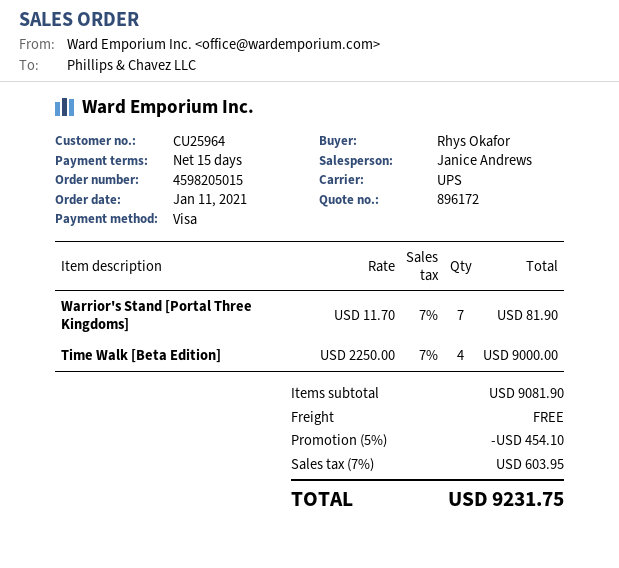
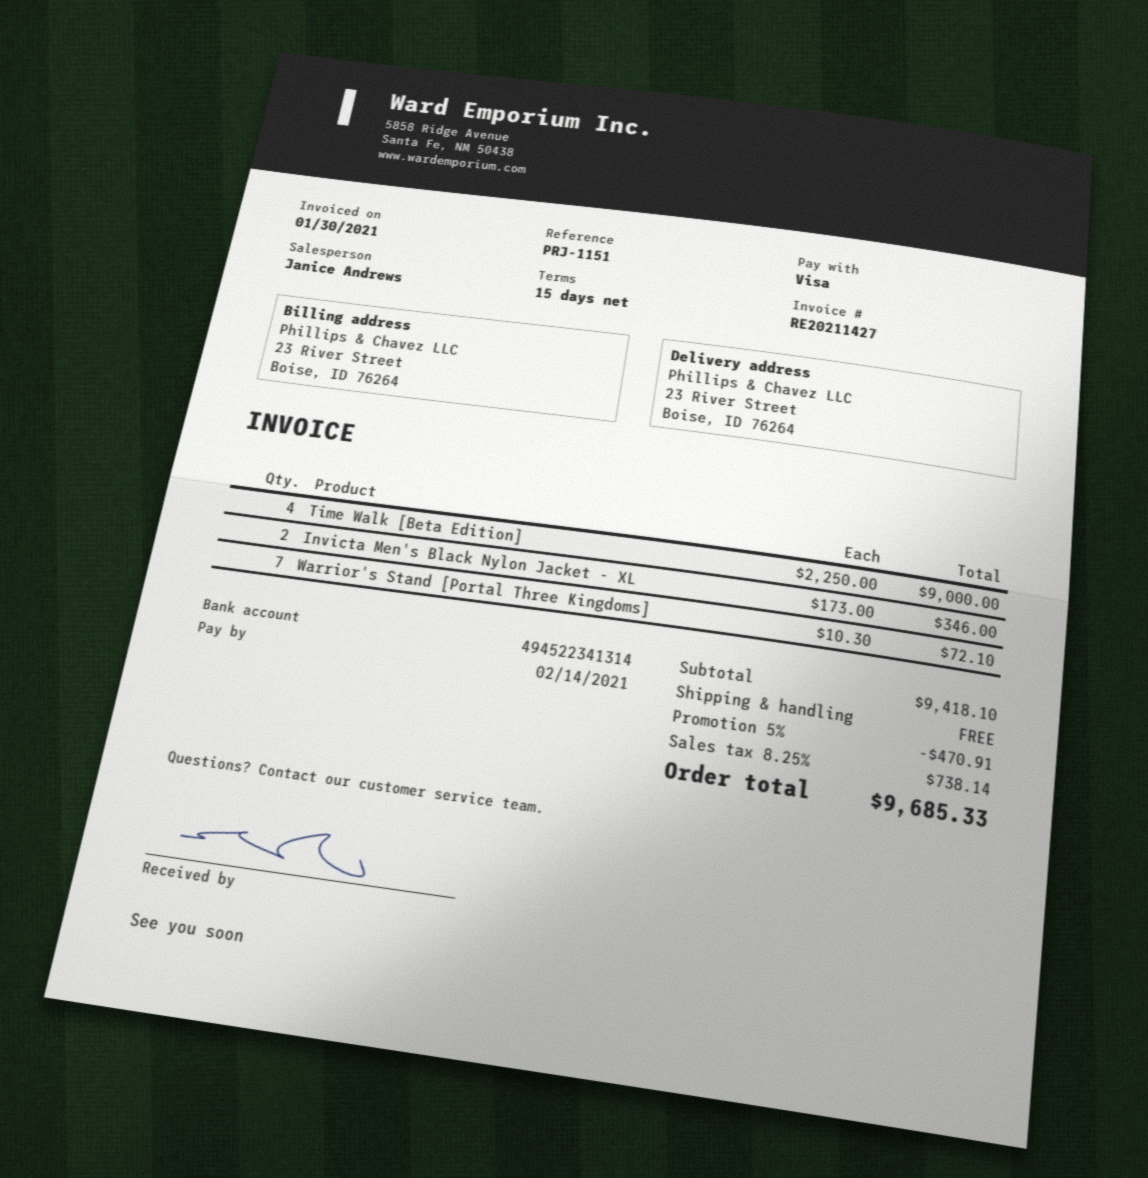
Warrior's Stand [Portal Three Kingdoms]: 7 x 11.70 = 81.90 -> 7 x 10.30 = 72.10
Invicta Men's Black Nylon Jacket - XL: none -> 2 x 173.00 = 346.00
subtotal: 9081.90 -> 9418.10
discount: 5% = 454.10 -> 5% = 470.91
tax: 7% = 603.95 -> 8.25% = 738.14
total: 9231.75 -> 9685.33

